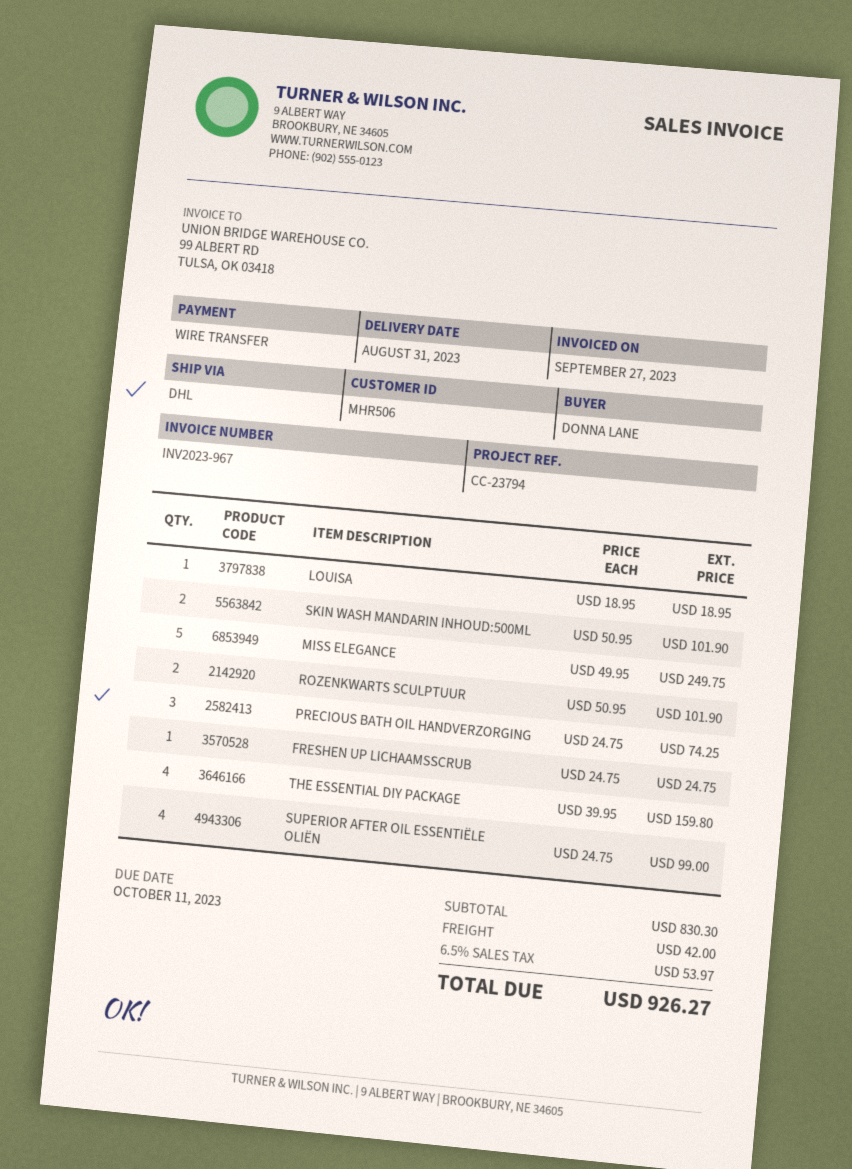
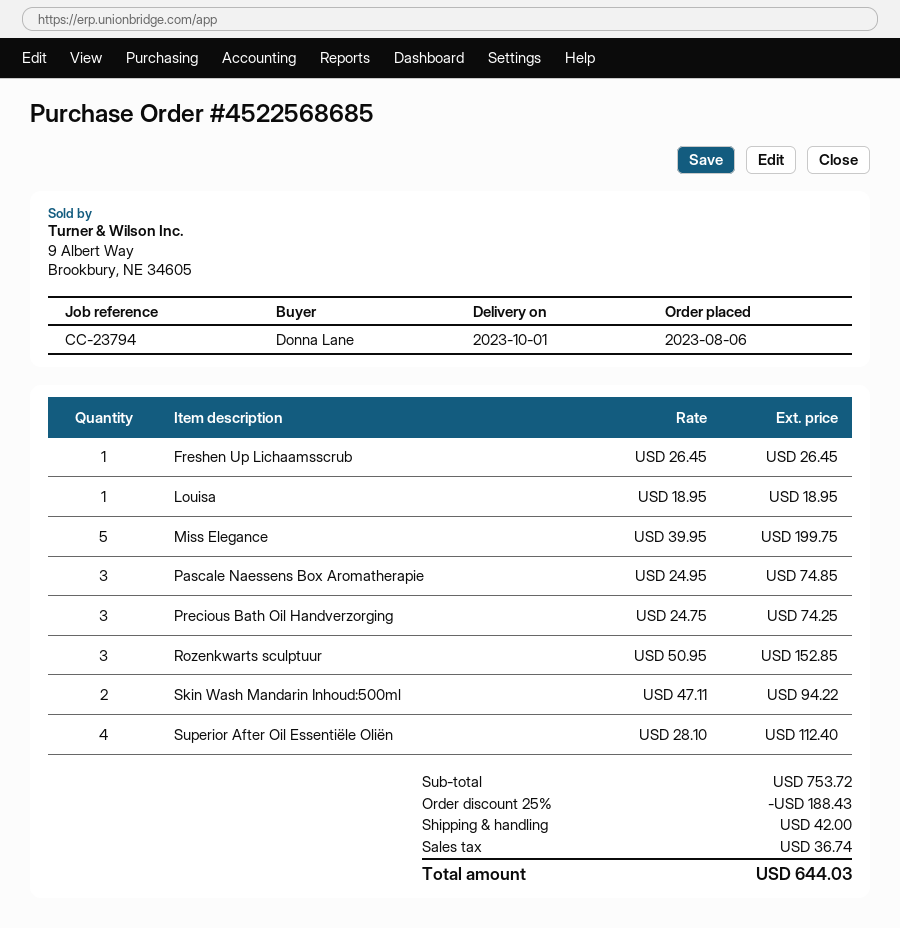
delivery date: 2023-08-31 -> 2023-10-01
SKIN WASH MANDARIN INHOUD:500ML: 2 x 50.95 = 101.90 -> 2 x 47.11 = 94.22
MISS ELEGANCE: 5 x 49.95 = 249.75 -> 5 x 39.95 = 199.75
ROZENKWARTS SCULPTUUR: 2 x 50.95 = 101.90 -> 3 x 50.95 = 152.85
FRESHEN UP LICHAAMSSCRUB: 1 x 24.75 = 24.75 -> 1 x 26.45 = 26.45
THE ESSENTIAL DIY PACKAGE: 4 x 39.95 = 159.80 -> none
SUPERIOR AFTER OIL ESSENTIËLE OLIËN: 4 x 24.75 = 99.00 -> 4 x 28.10 = 112.40
Pascale Naessens Box Aromatherapie: none -> 3 x 24.95 = 74.85
subtotal: 830.30 -> 753.72
discount: none -> 25% = 188.43
tax: 53.97 -> 36.74
total: 926.27 -> 644.03

